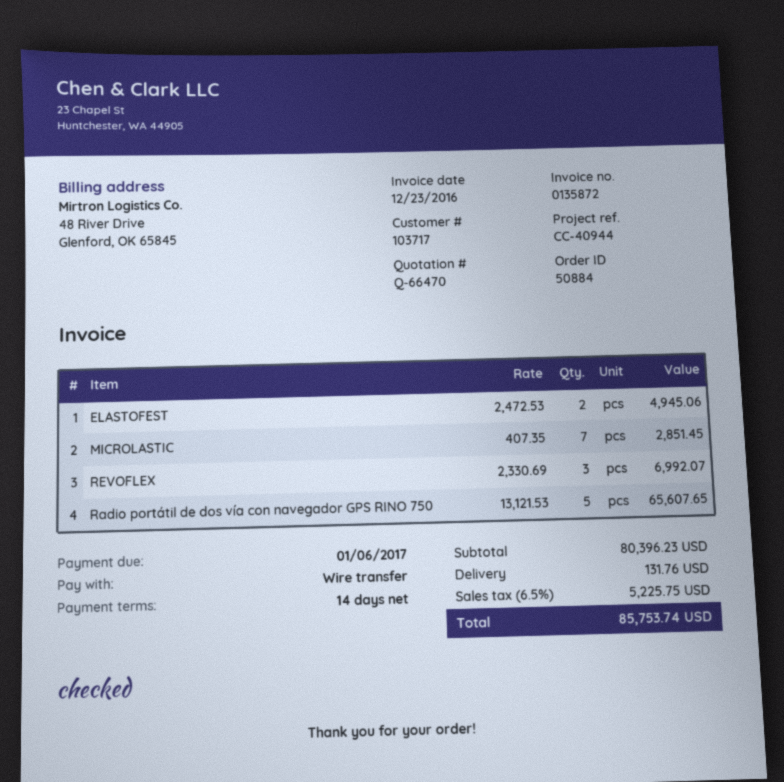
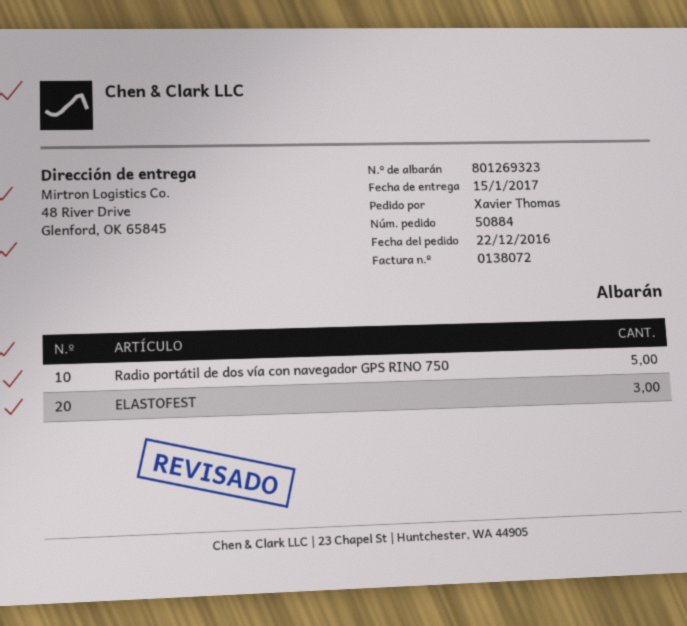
invoice number: 0135872 -> 0138072
ELASTOFEST: 2 -> 3
MICROLASTIC: 7 -> none
REVOFLEX: 3 -> none

